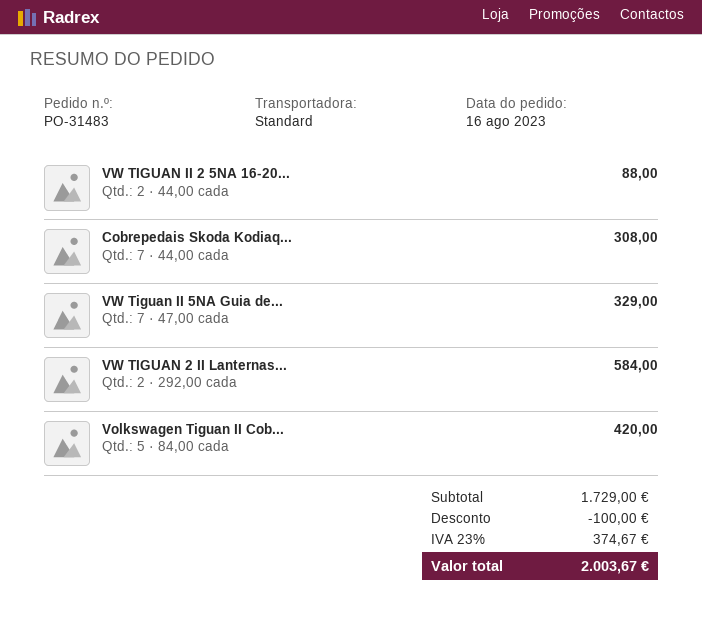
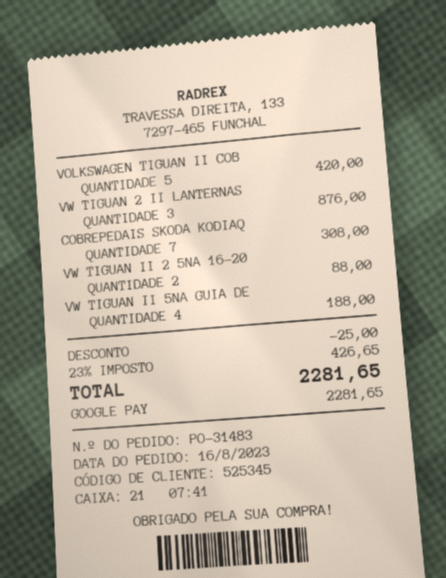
VW Tiguan II 5NA Guia de...: 7 for 329.00 -> 4 for 188.00
VW TIGUAN 2 II Lanternas...: 2 for 584.00 -> 3 for 876.00
discount: 100.00 -> 25.00
tax: 23% = 374.67 -> 23% = 426.65
total: 2003.67 -> 2281.65

